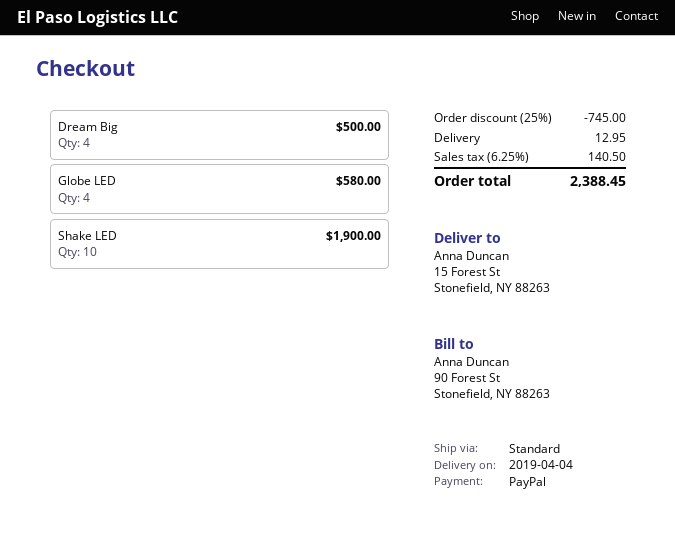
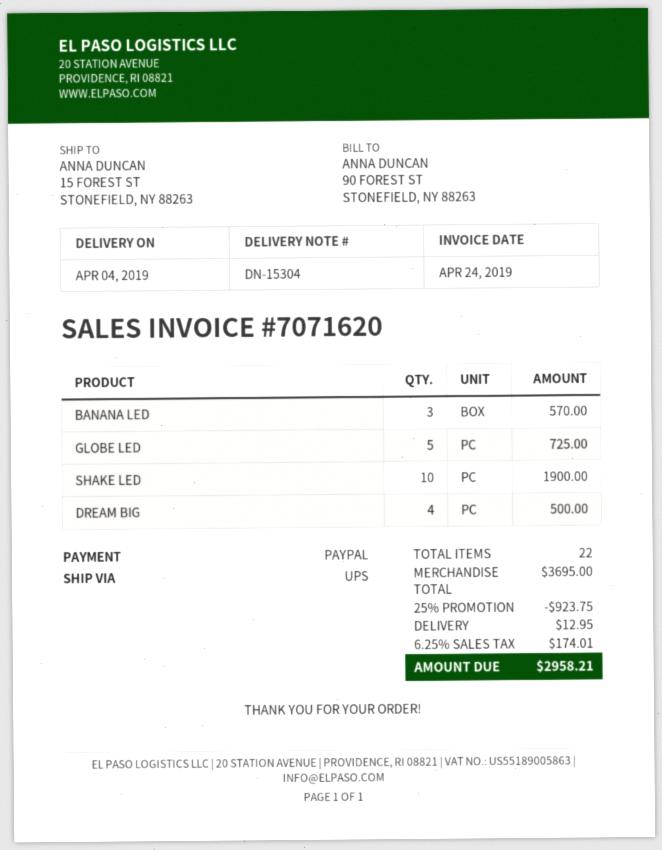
shipping method: standard -> UPS
Globe LED: 4 for 580.00 -> 5 for 725.00
BANANA LED: none -> 3 for 570.00
discount: 25% = 745.00 -> 25% = 923.75
tax: 6.25% = 140.50 -> 6.25% = 174.01
total: 2388.45 -> 2958.21

